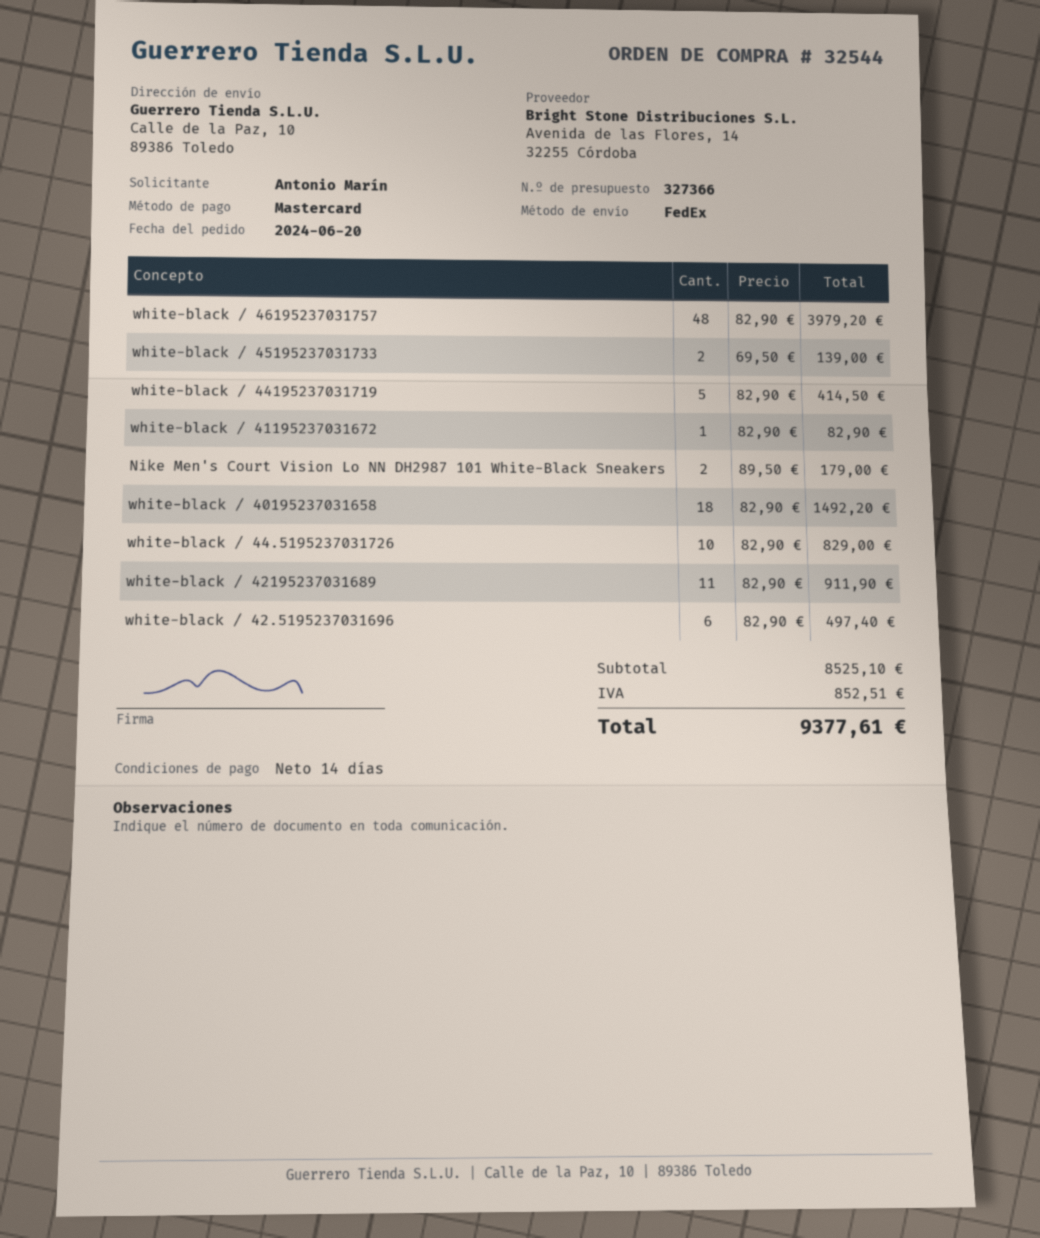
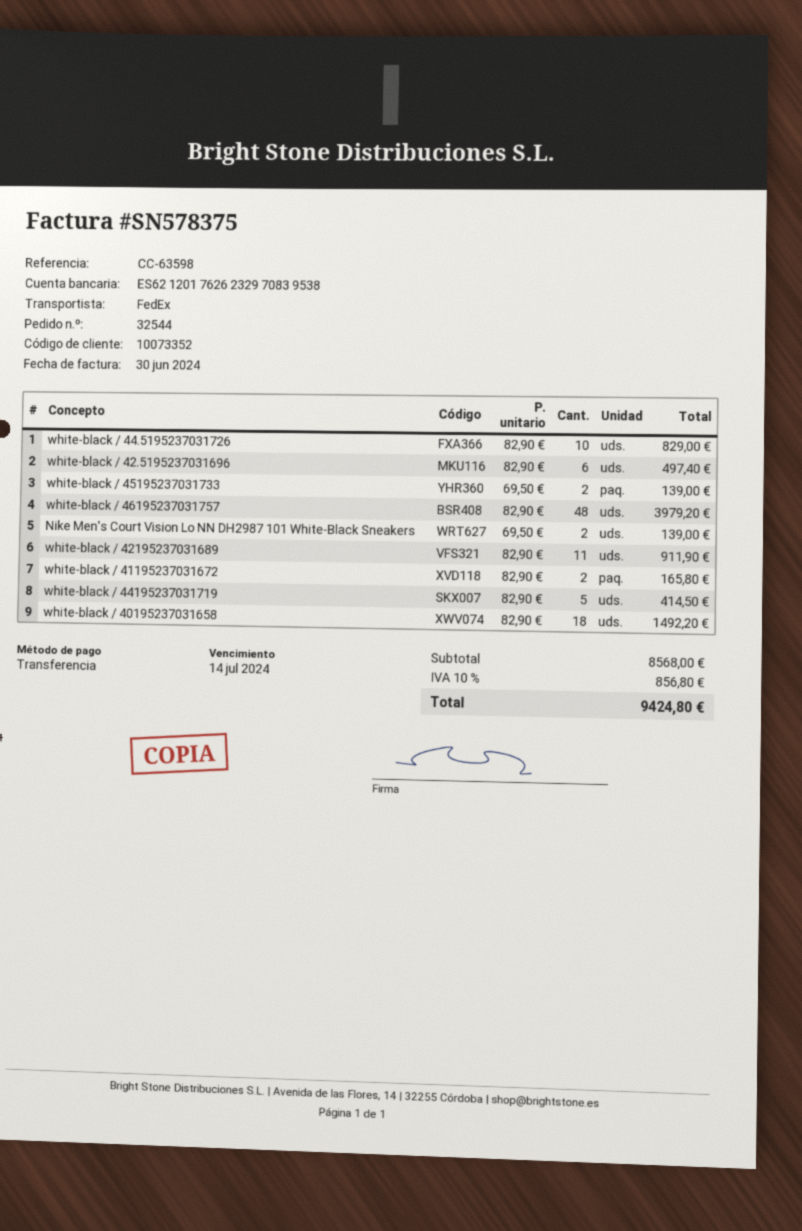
payment method: Mastercard -> bank transfer
white-black / 41195237031672: 1 x 82.90 = 82.90 -> 2 x 82.90 = 165.80
Nike Men's Court Vision Lo NN DH2987 101 White-Black Sneakers: 2 x 89.50 = 179.00 -> 2 x 69.50 = 139.00
subtotal: 8525.10 -> 8568.00
tax: 852.51 -> 856.80
total: 9377.61 -> 9424.80

